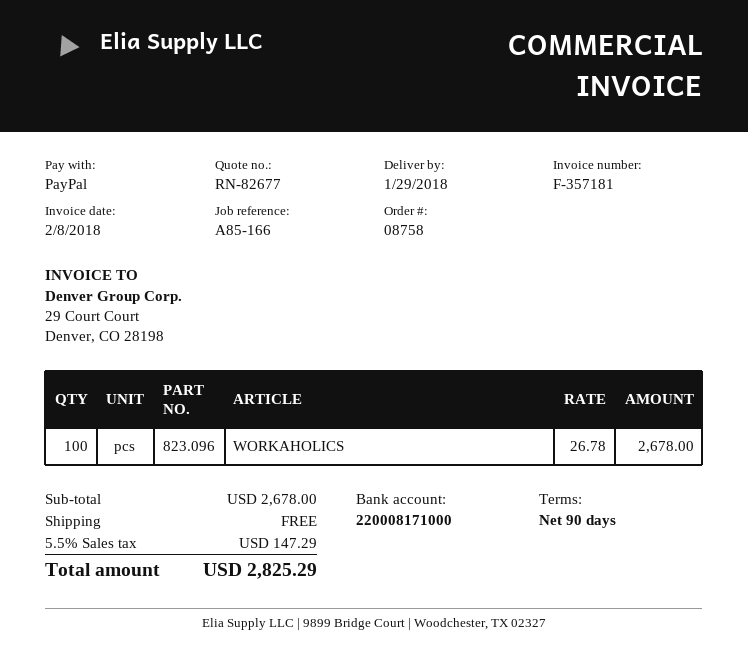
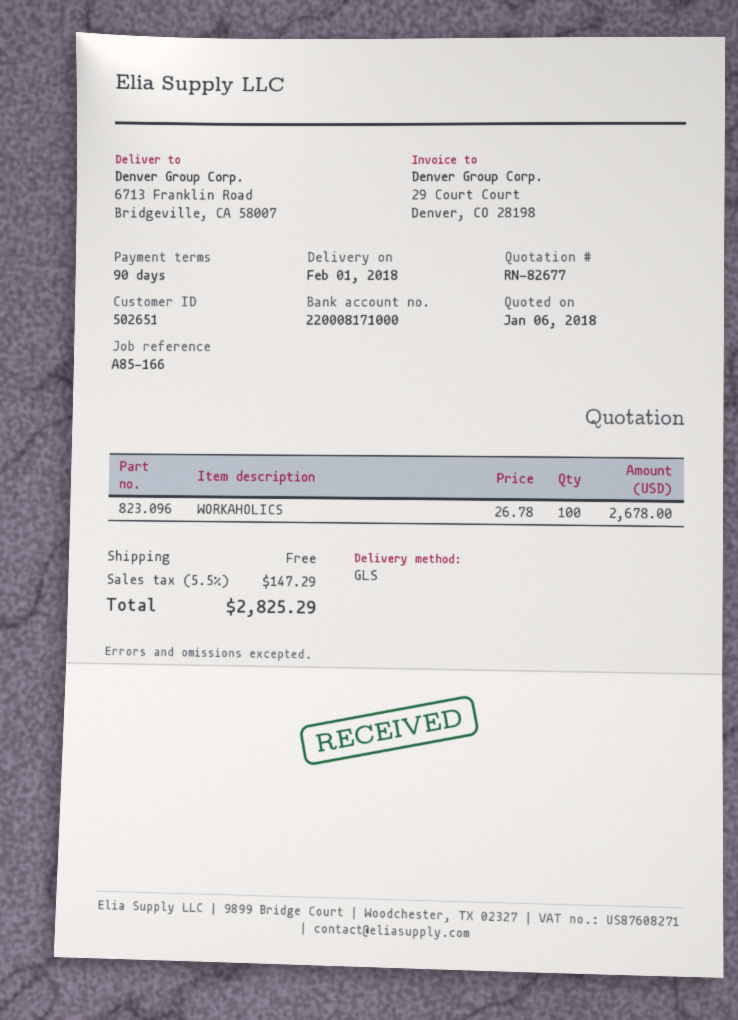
delivery date: 2018-01-29 -> 2018-02-01

